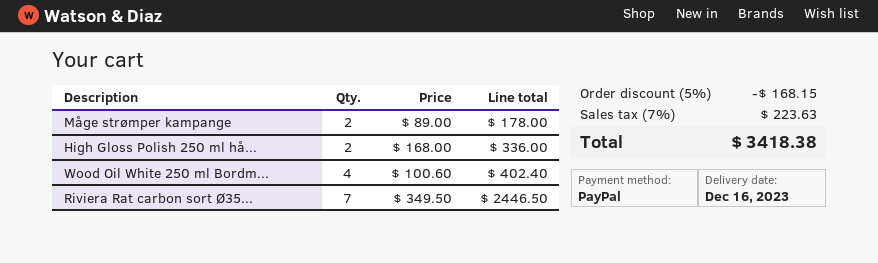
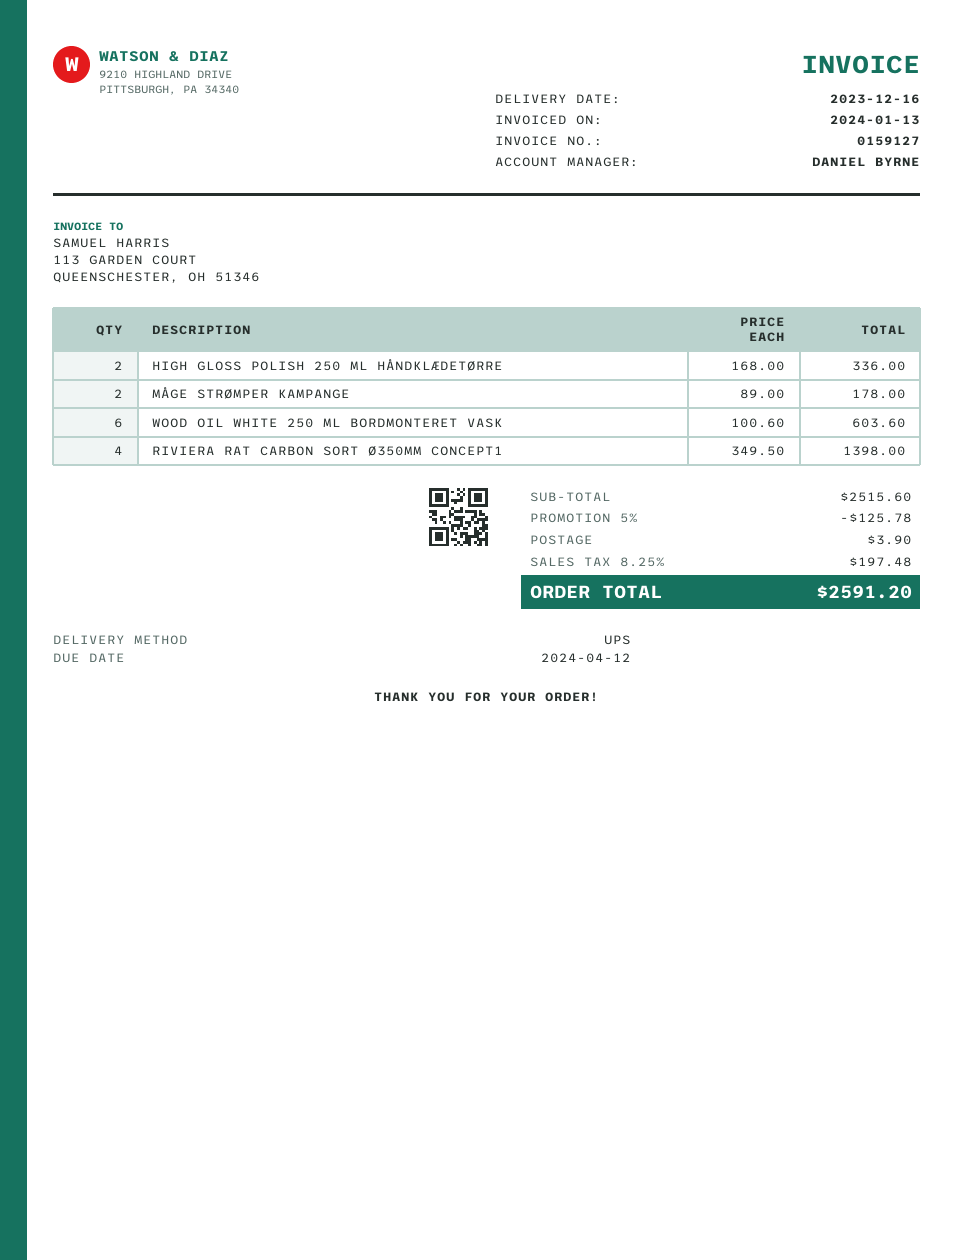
Wood Oil White 250 ml Bordm...: 4 x 100.60 = 402.40 -> 6 x 100.60 = 603.60
Riviera Rat carbon sort Ø35...: 7 x 349.50 = 2446.50 -> 4 x 349.50 = 1398.00
discount: 5% = 168.15 -> 5% = 125.78
shipping: none -> 3.90
tax: 7% = 223.63 -> 8.25% = 197.48
total: 3418.38 -> 2591.20

